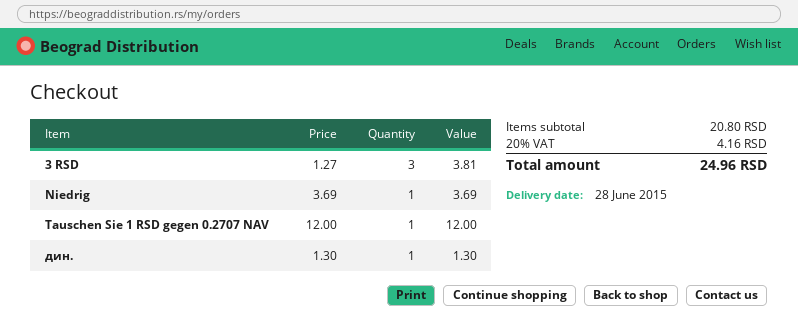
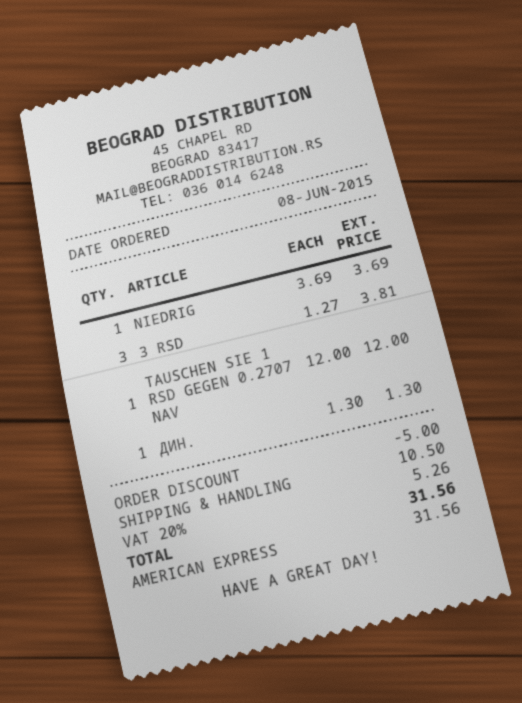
discount: none -> 5.00
shipping: none -> 10.50
tax: 20% = 4.16 -> 20% = 5.26
total: 24.96 -> 31.56

